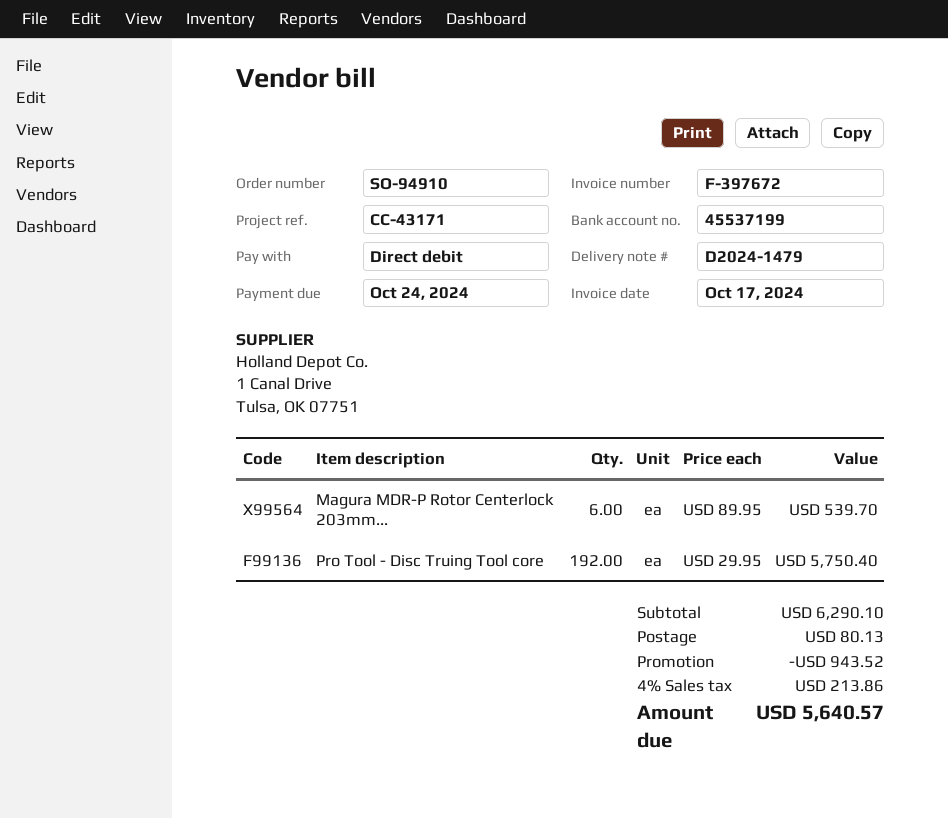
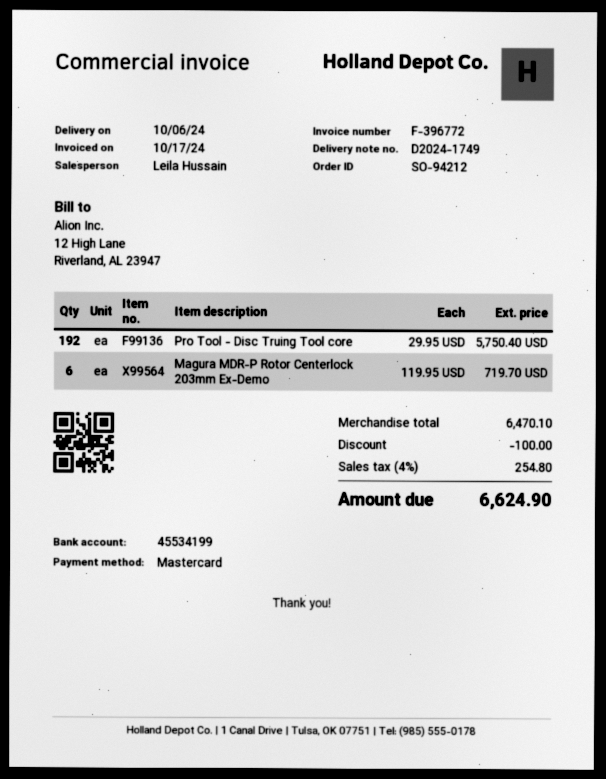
order number: SO-94910 -> SO-94212
delivery note number: D2024-1479 -> D2024-1749
invoice number: F-397672 -> F-396772
payment method: direct debit -> Mastercard
bank account: 45537199 -> 45534199
Magura MDR-P Rotor Centerlock 203mm...: 6 x 89.95 = 539.70 -> 6 x 119.95 = 719.70
subtotal: 6290.10 -> 6470.10
discount: 943.52 -> 100.00
shipping: 80.13 -> none
tax: 4% = 213.86 -> 4% = 254.80
total: 5640.57 -> 6624.90

